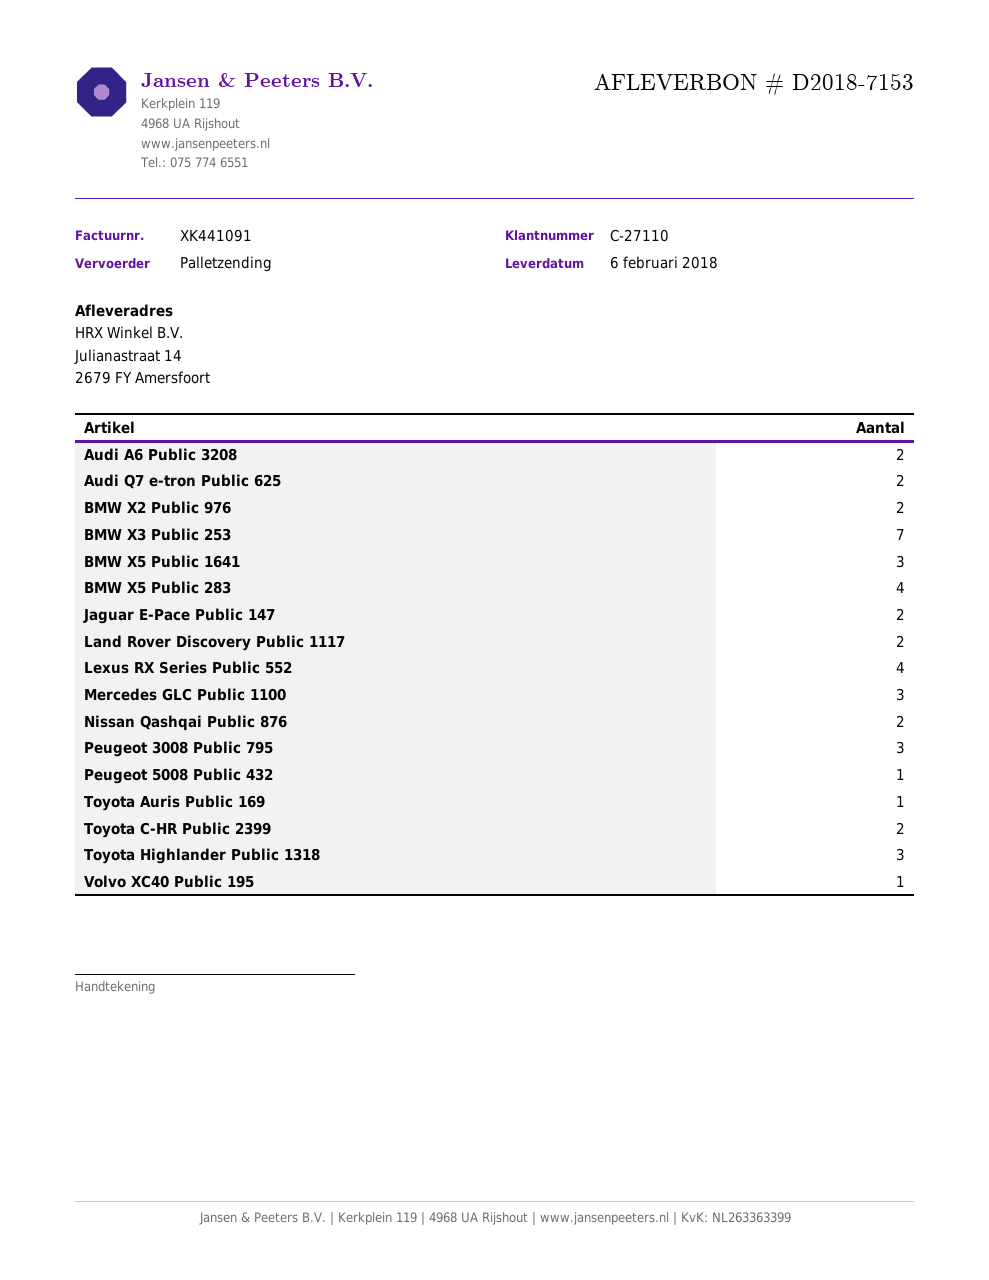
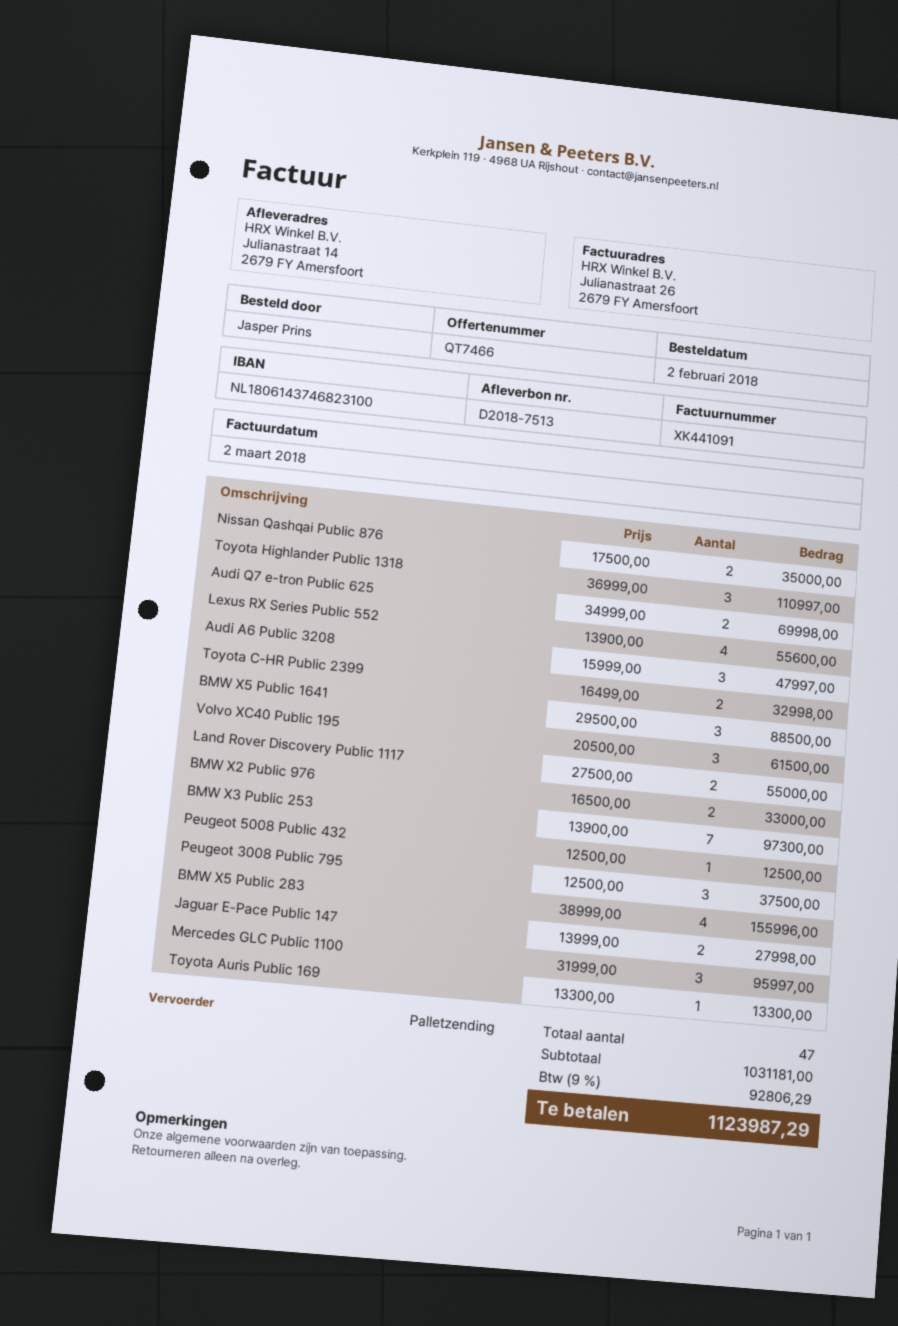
delivery note number: D2018-7153 -> D2018-7513
Audi A6 Public 3208: 2 -> 3
Volvo XC40 Public 195: 1 -> 3

